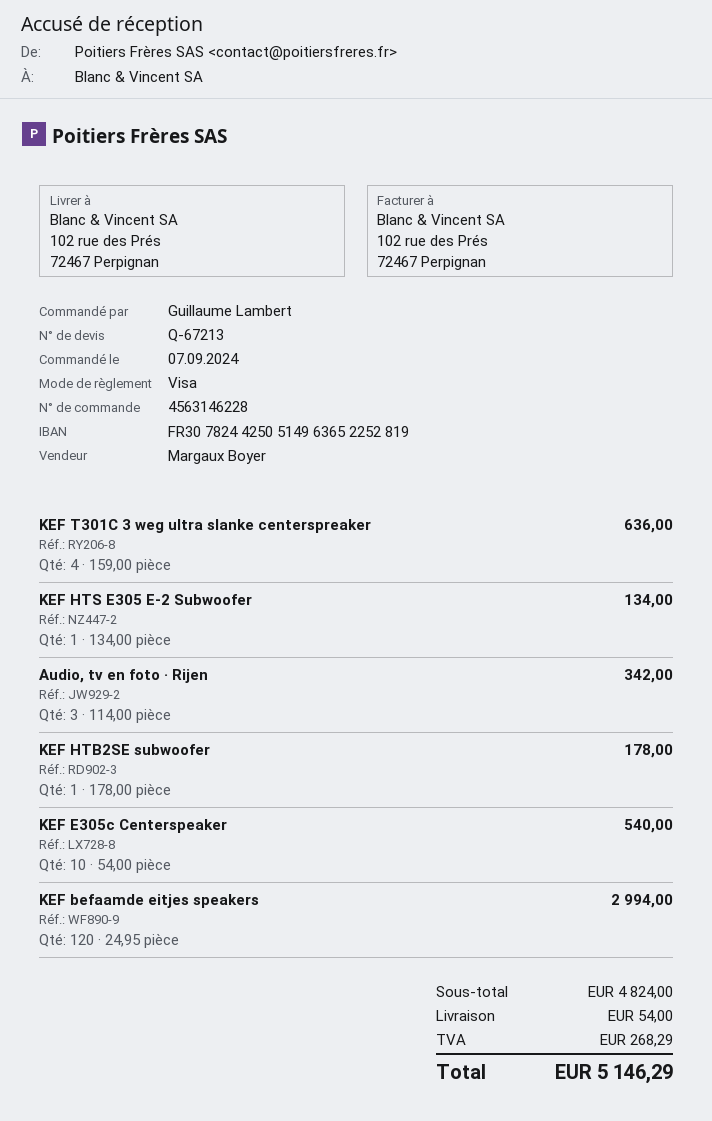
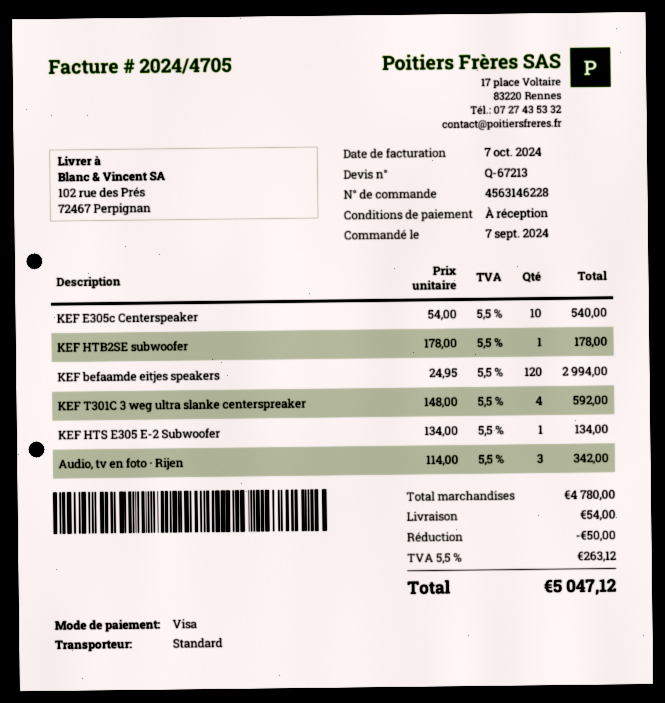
KEF T301C 3 weg ultra slanke centerspreaker: 4 x 159.00 = 636.00 -> 4 x 148.00 = 592.00
subtotal: 4824.00 -> 4780.00
discount: none -> 50.00
tax: 268.29 -> 263.12
total: 5146.29 -> 5047.12

